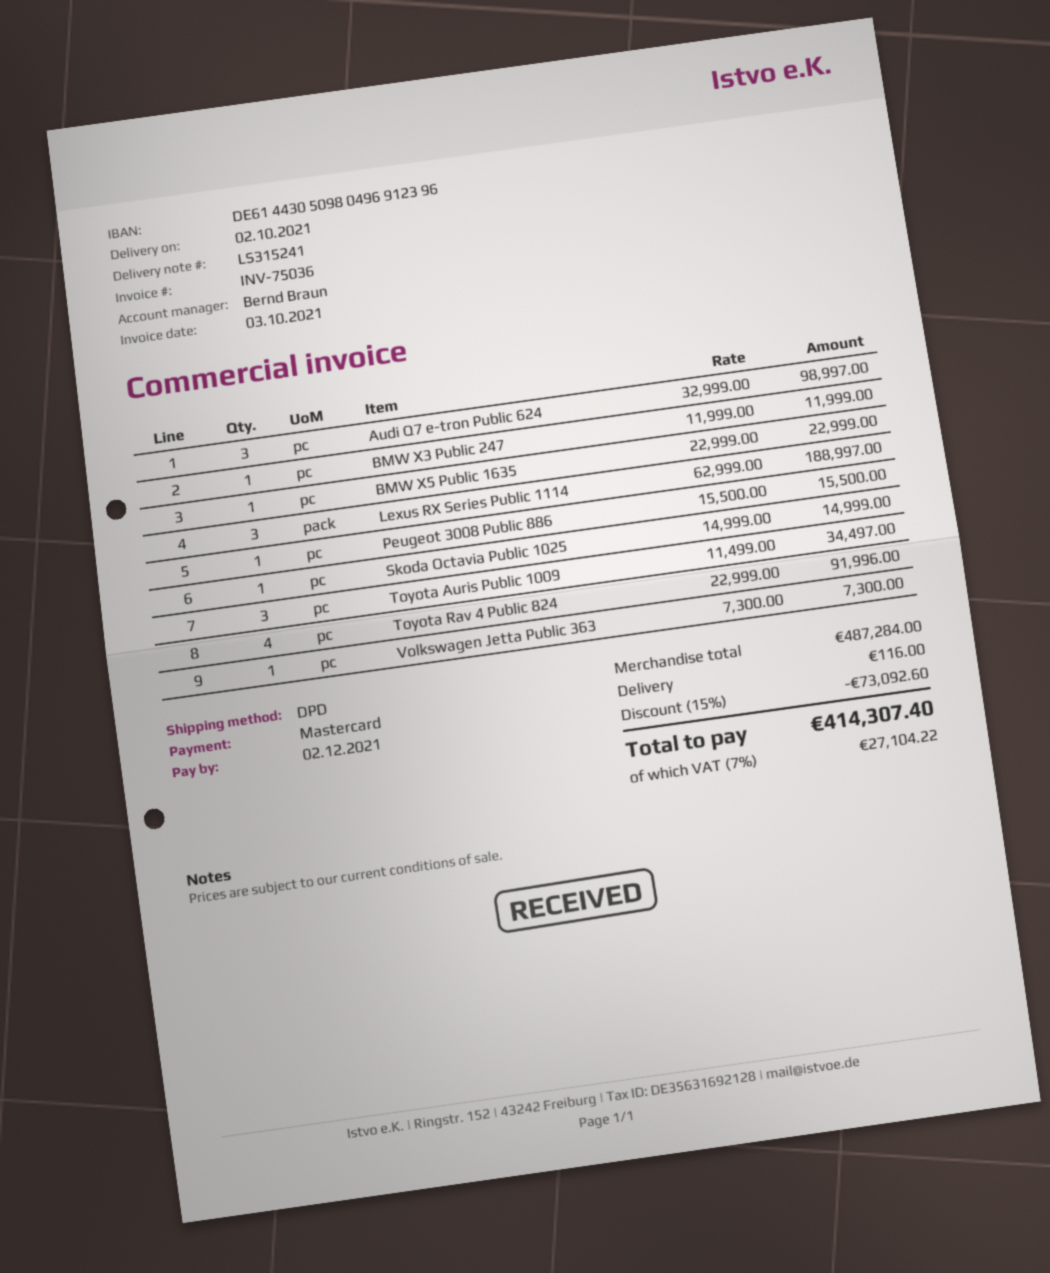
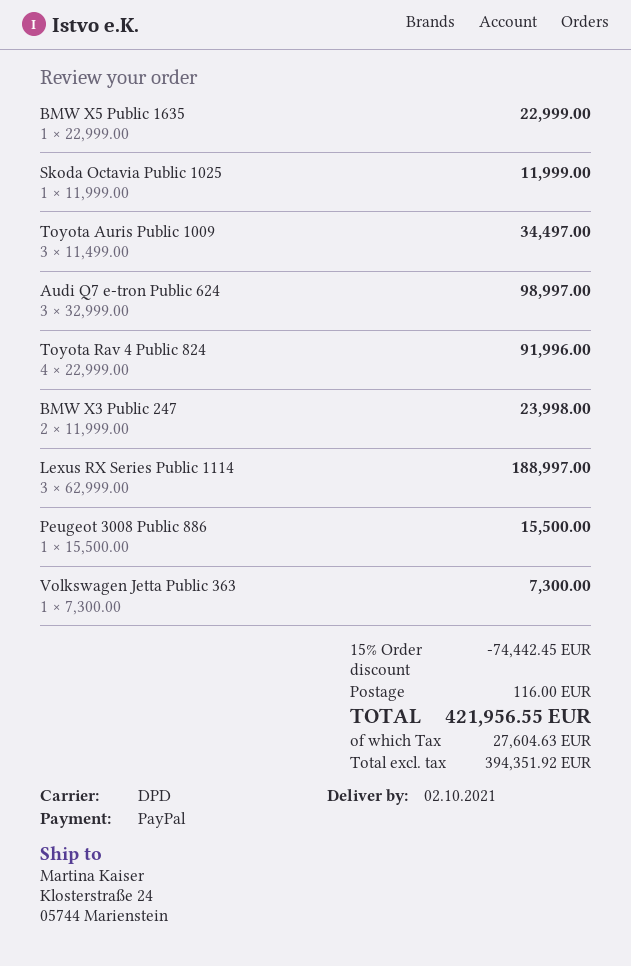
payment method: Mastercard -> PayPal
BMW X3 Public 247: 1 x 11999.00 = 11999.00 -> 2 x 11999.00 = 23998.00
Skoda Octavia Public 1025: 1 x 14999.00 = 14999.00 -> 1 x 11999.00 = 11999.00
discount: 15% = 73092.60 -> 15% = 74442.45
tax: 27104.22 -> 27604.63
total: 414307.40 -> 421956.55

